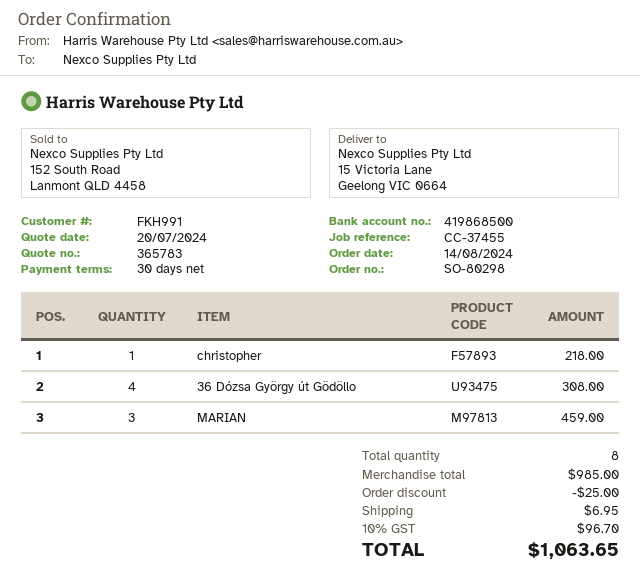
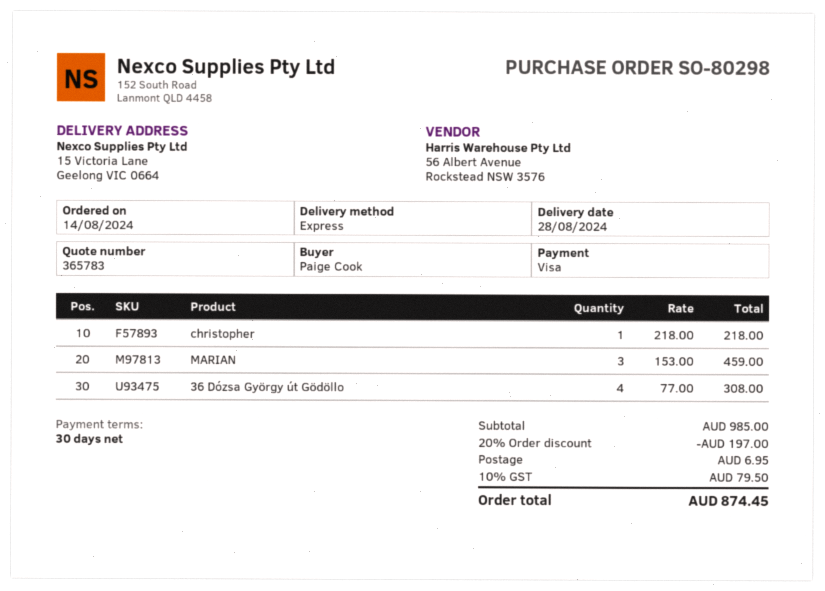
discount: 25.00 -> 197.00
tax: 10% = 96.70 -> 10% = 79.50
total: 1063.65 -> 874.45

